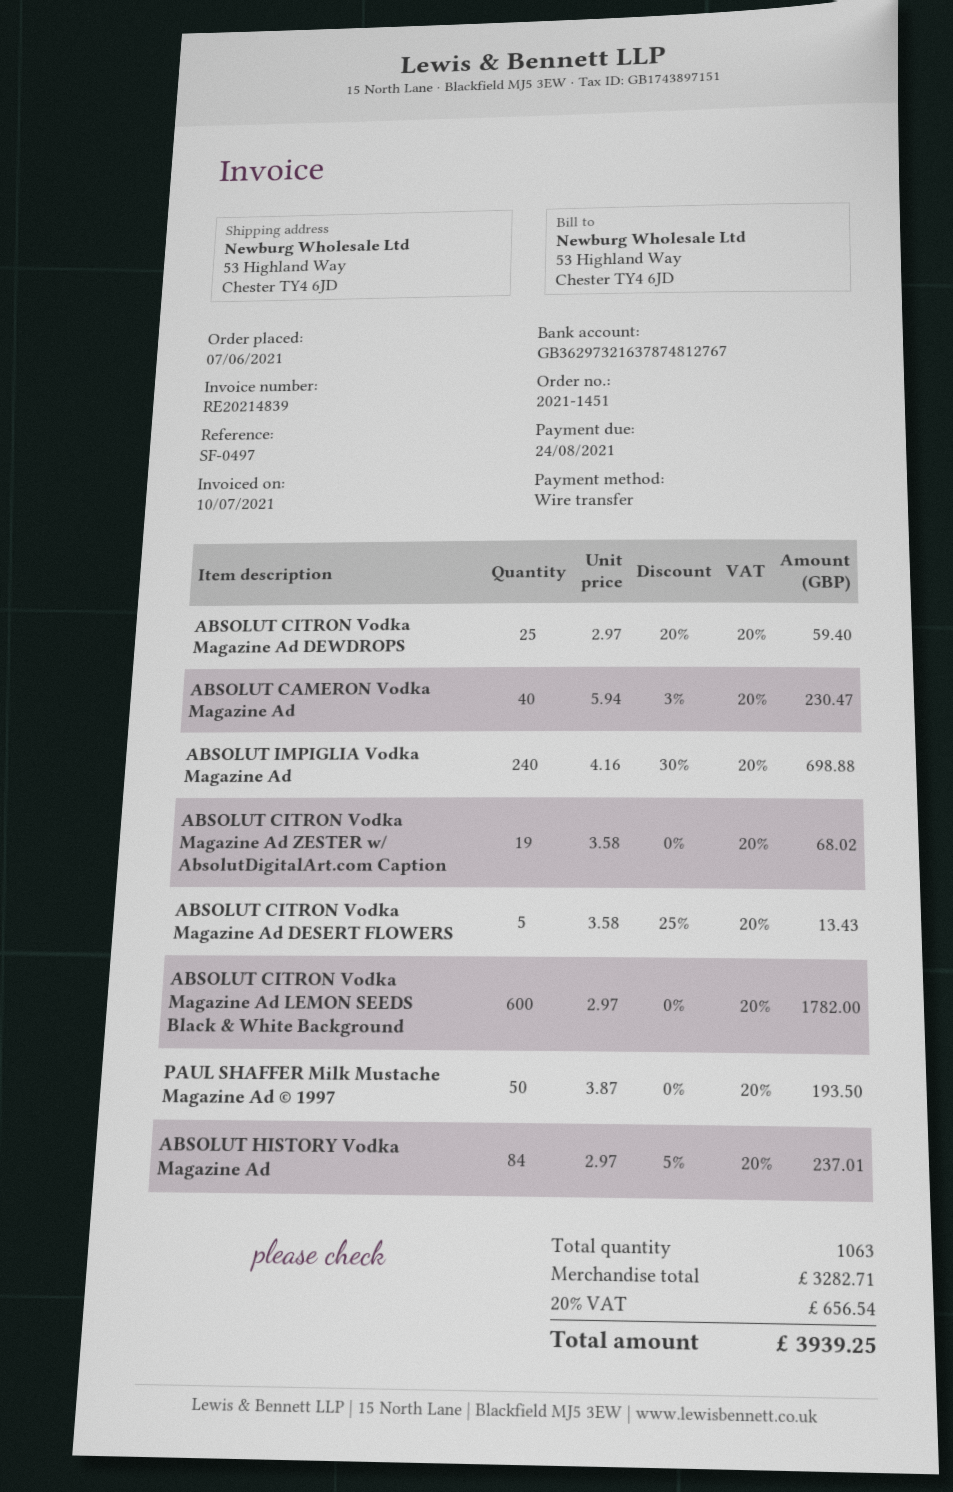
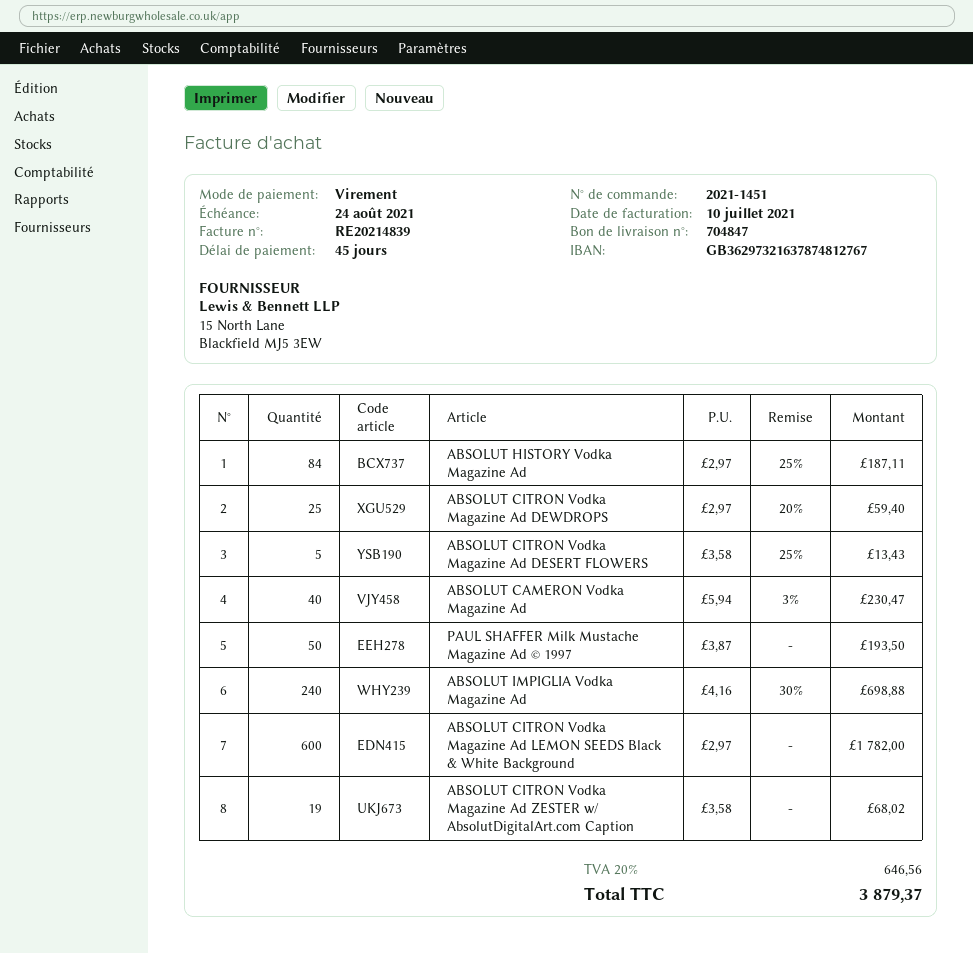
ABSOLUT HISTORY Vodka Magazine Ad: 84 x 2.97 - 5% = 237.01 -> 84 x 2.97 - 25% = 187.11
tax: 20% = 656.54 -> 20% = 646.56
total: 3939.25 -> 3879.37

